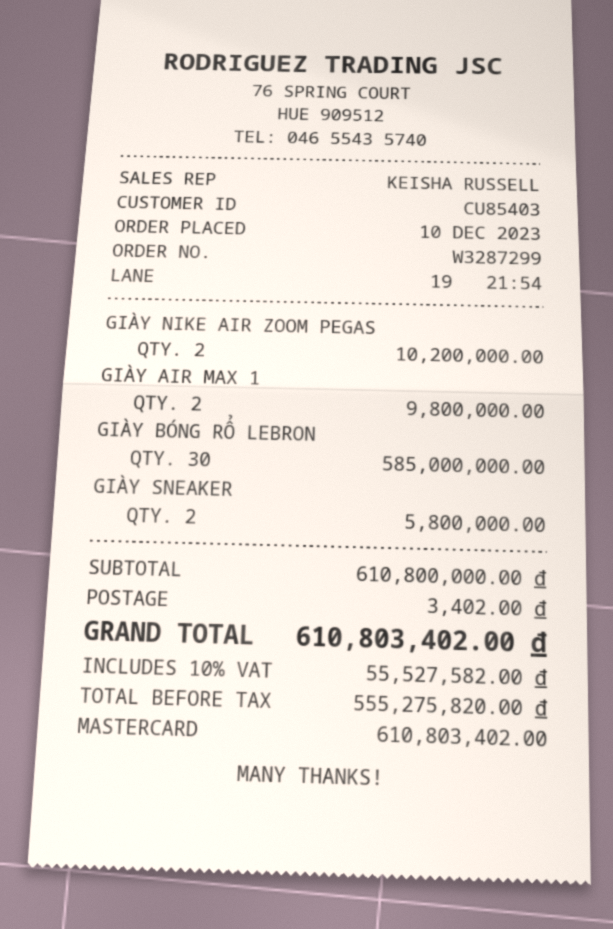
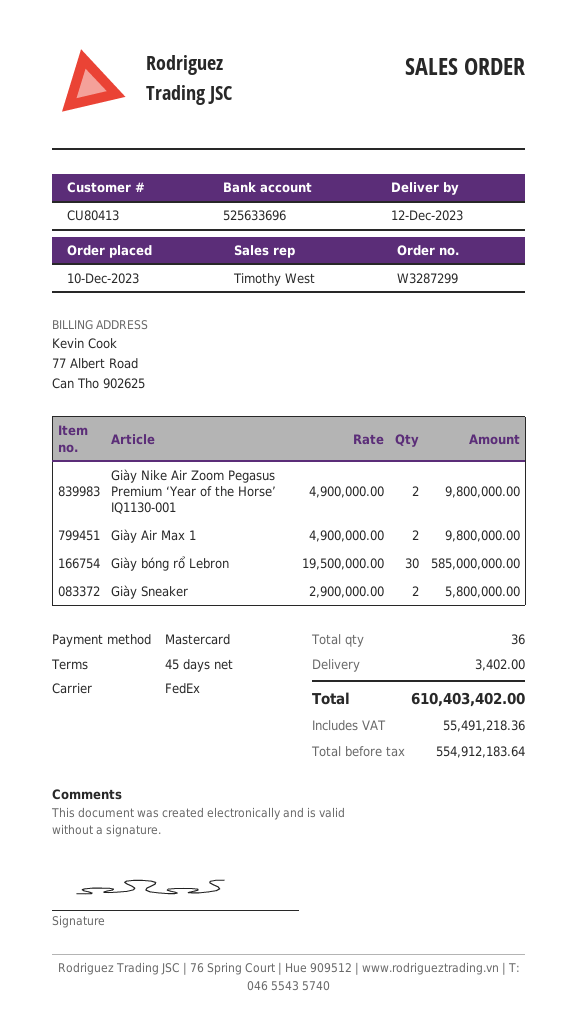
customer number: CU85403 -> CU80413
sales rep: KEISHA RUSSELL -> Timothy West
GIÀY NIKE AIR ZOOM PEGAS: 2 for 10200000.00 -> 2 for 9800000.00
net: 555275820.00 -> 554912183.64
tax: 55527582.00 -> 55491218.36
total: 610803402.00 -> 610403402.00

